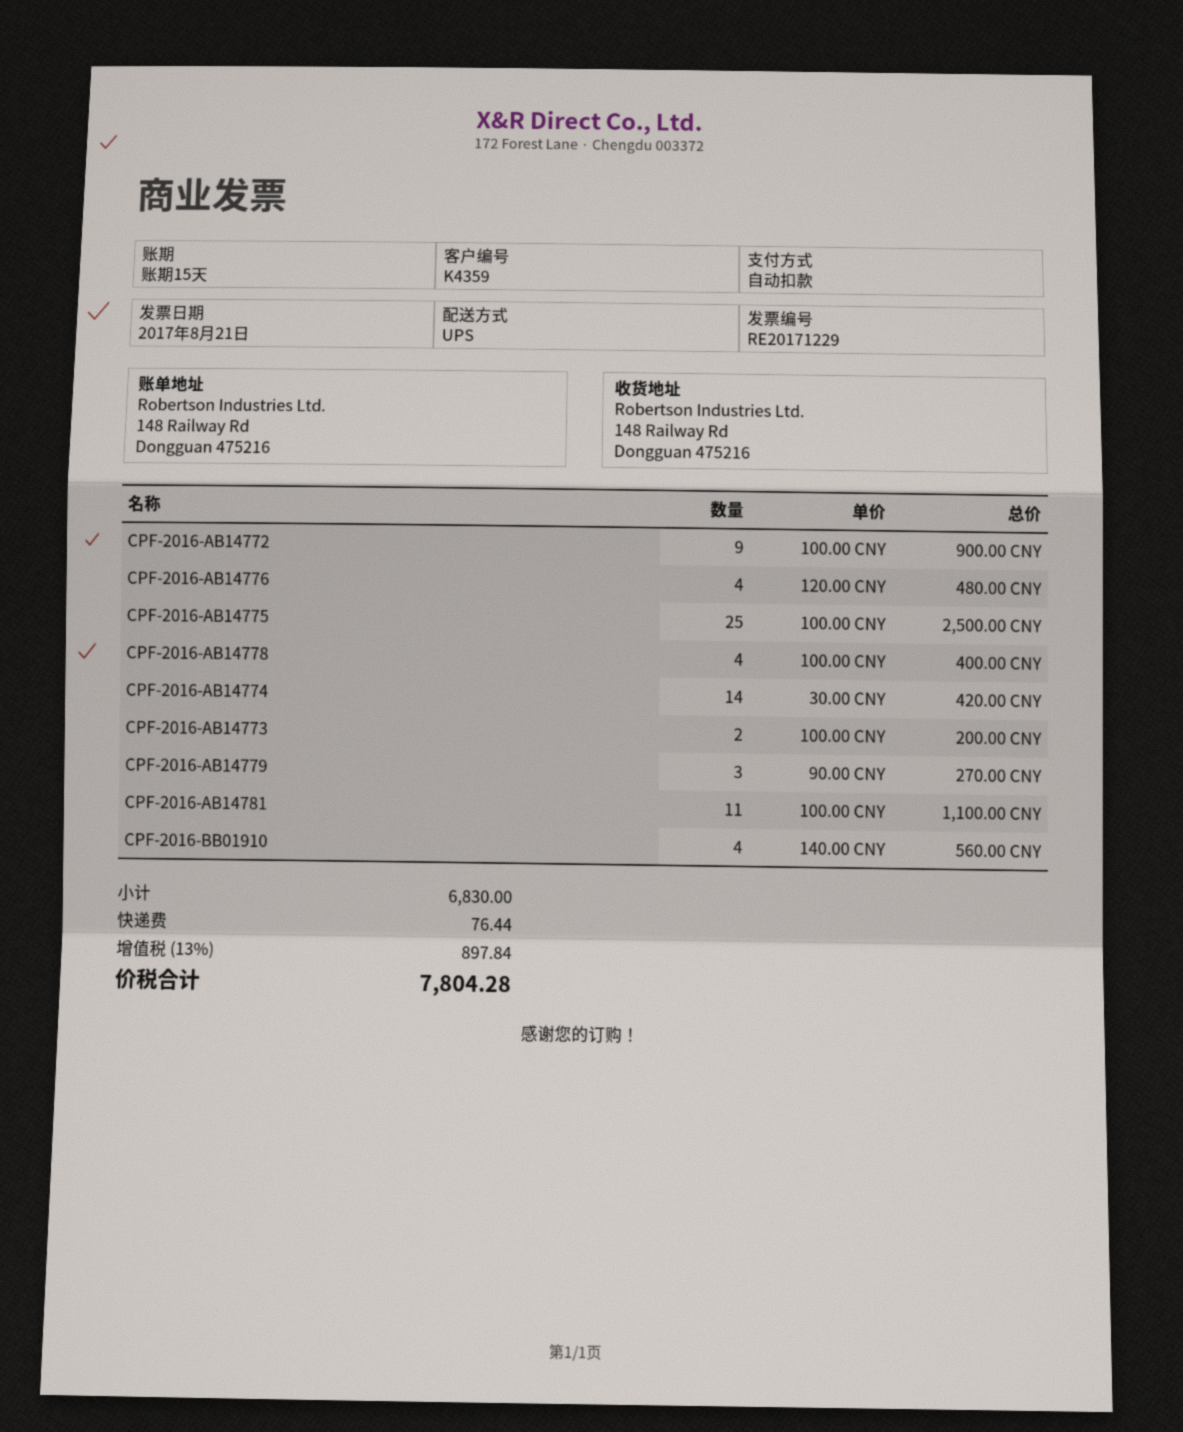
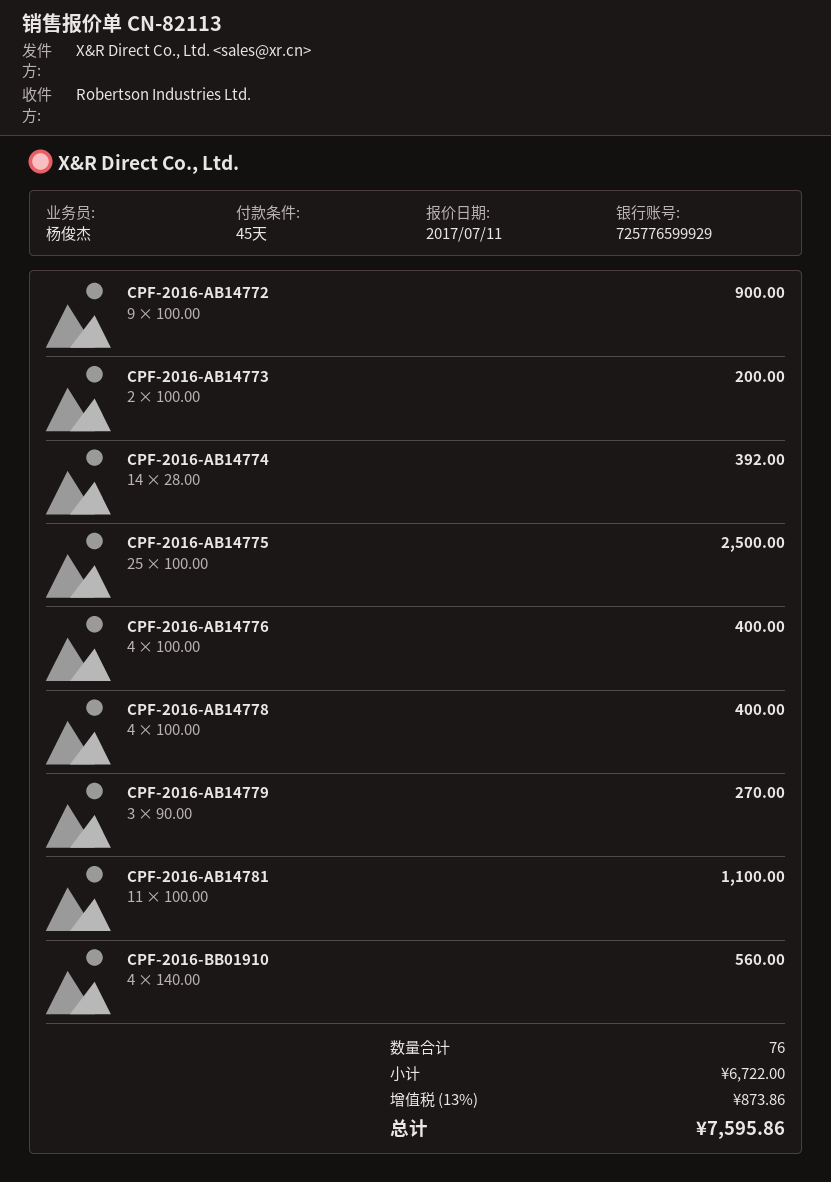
payment terms: 15 days -> 45 days
CPF-2016-AB14776: 4 x 120.00 = 480.00 -> 4 x 100.00 = 400.00
CPF-2016-AB14774: 14 x 30.00 = 420.00 -> 14 x 28.00 = 392.00
subtotal: 6830.00 -> 6722.00
shipping: 76.44 -> none
tax: 13% = 897.84 -> 13% = 873.86
total: 7804.28 -> 7595.86

